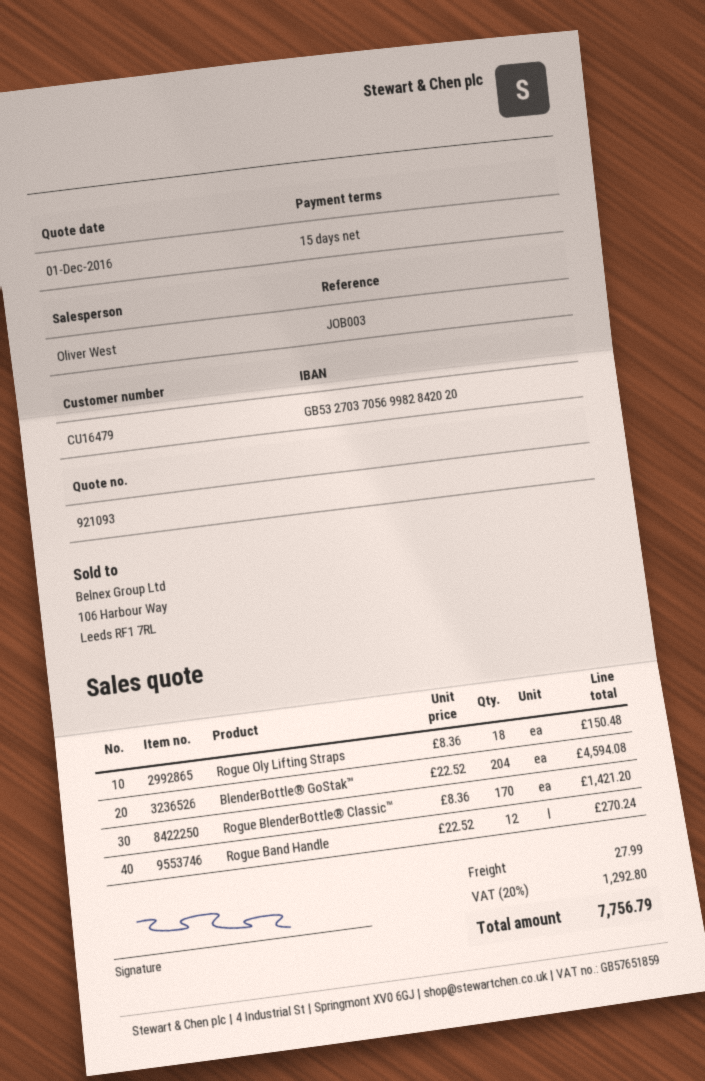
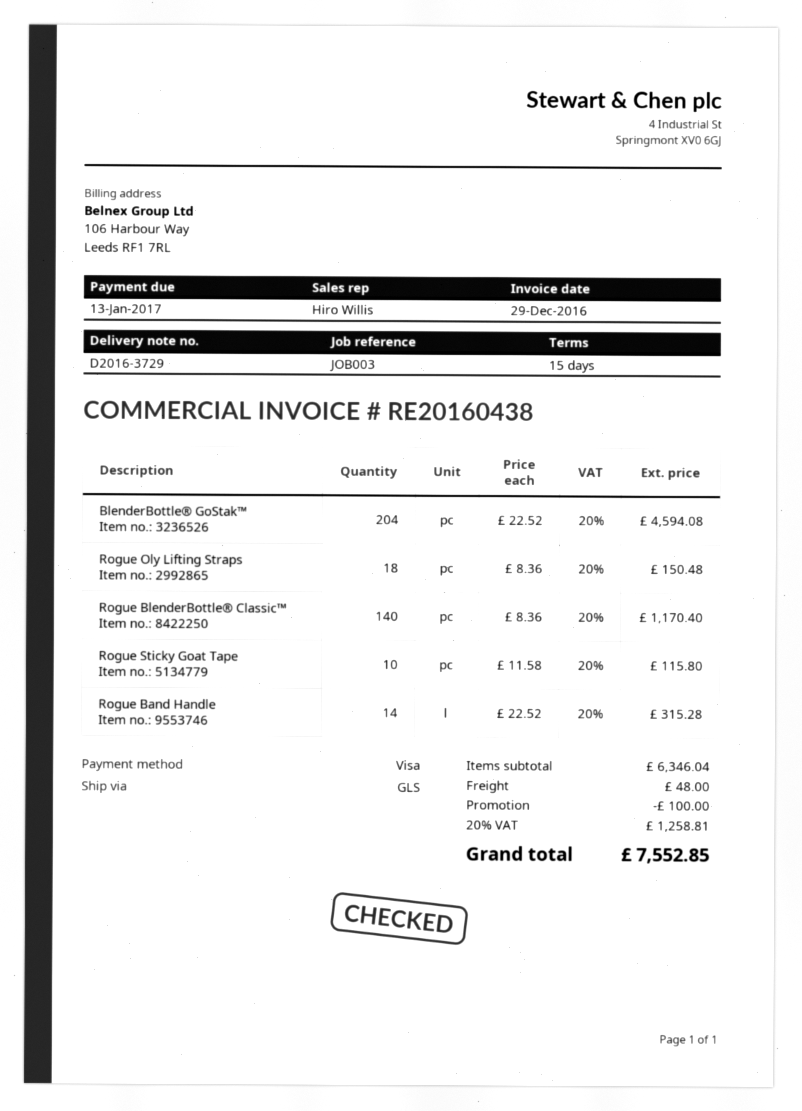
sales rep: Oliver West -> Hiro Willis
Rogue BlenderBottle® Classic™: 170 x 8.36 = 1421.20 -> 140 x 8.36 = 1170.40
Rogue Band Handle: 12 x 22.52 = 270.24 -> 14 x 22.52 = 315.28
Rogue Sticky Goat Tape: none -> 10 x 11.58 = 115.80
discount: none -> 100.00
shipping: 27.99 -> 48.00
tax: 20% = 1292.80 -> 20% = 1258.81
total: 7756.79 -> 7552.85

